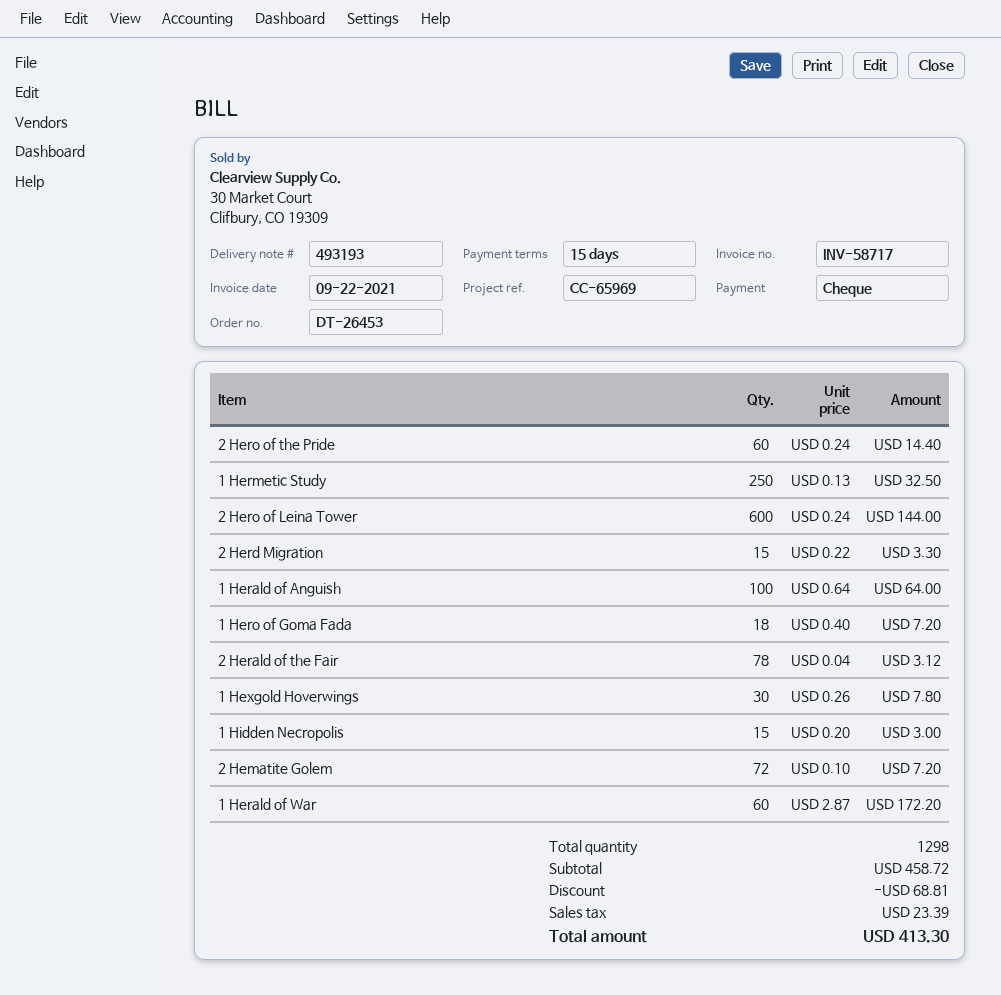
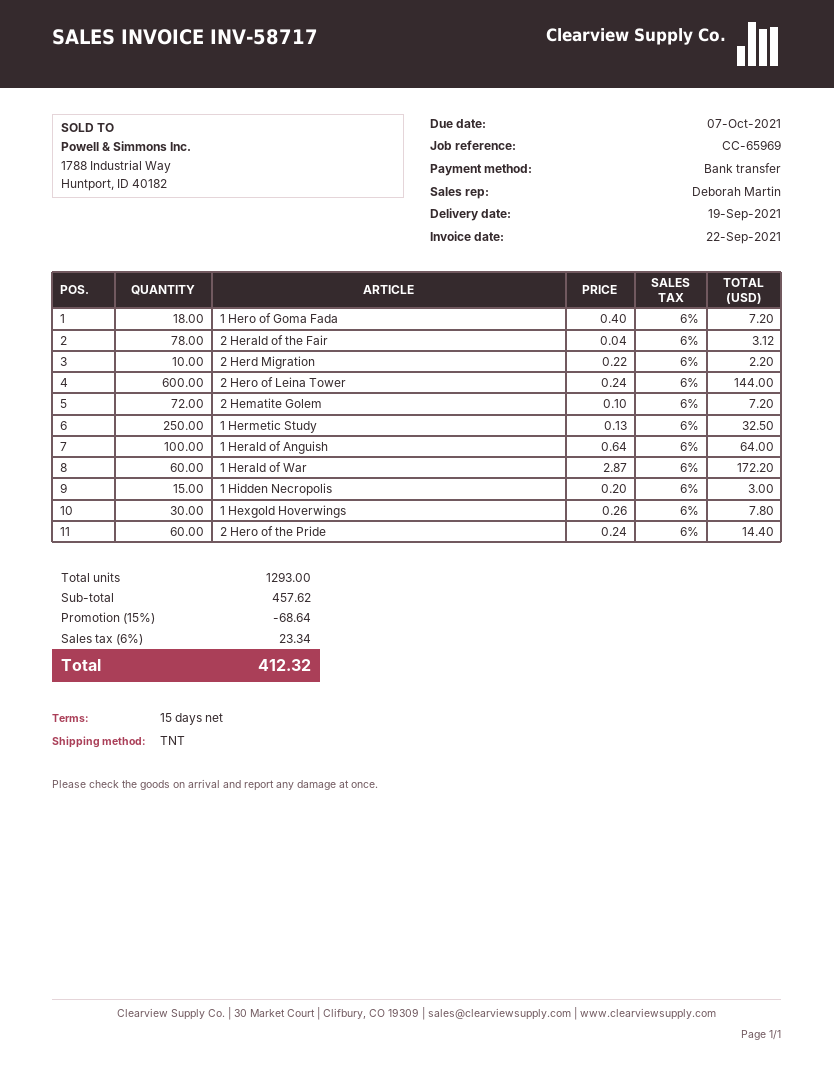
payment method: cheque -> bank transfer
2 Herd Migration: 15 x 0.22 = 3.30 -> 10 x 0.22 = 2.20
total quantity: 1298 -> 1293
subtotal: 458.72 -> 457.62
discount: 68.81 -> 68.64
tax: 23.39 -> 23.34
total: 413.30 -> 412.32

